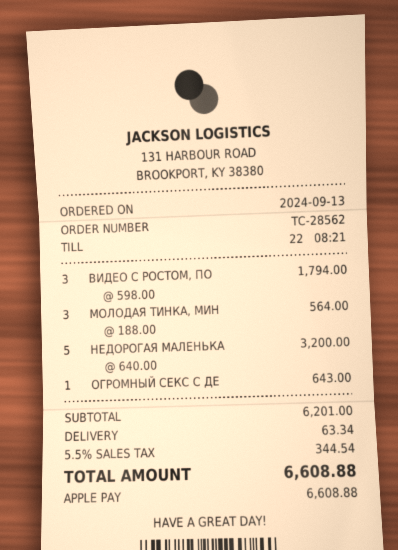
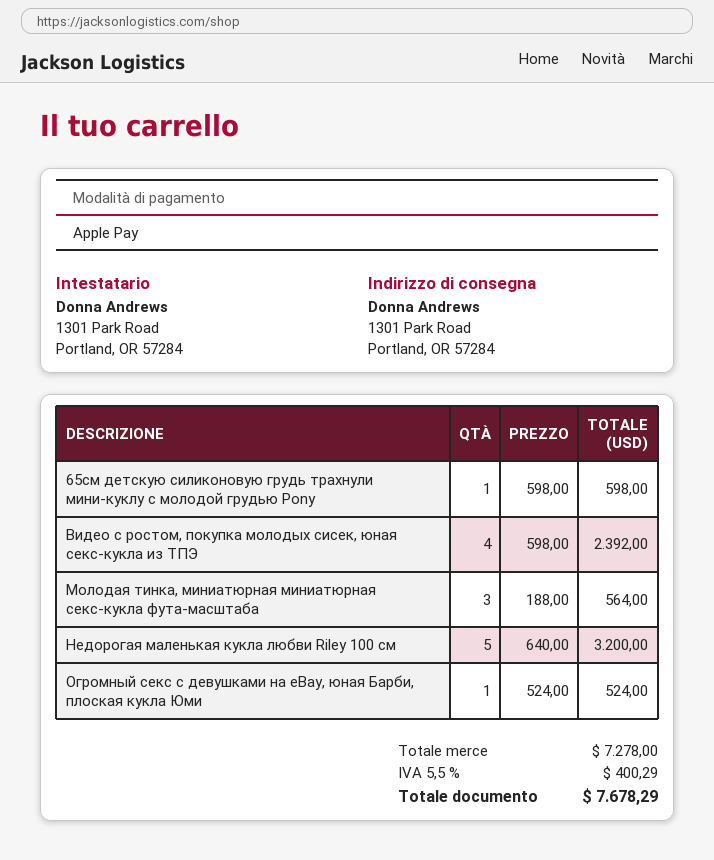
ВИДЕО С РОСТОМ, ПО: 3 x 598.00 = 1794.00 -> 4 x 598.00 = 2392.00
ОГРОМНЫЙ СЕКС С ДЕ: 1 x 643.00 = 643.00 -> 1 x 524.00 = 524.00
65см детскую силиконовую грудь трахнули мини-куклу с молодой грудью Pony: none -> 1 x 598.00 = 598.00
subtotal: 6201.00 -> 7278.00
shipping: 63.34 -> none
tax: 5.5% = 344.54 -> 5.5% = 400.29
total: 6608.88 -> 7678.29

